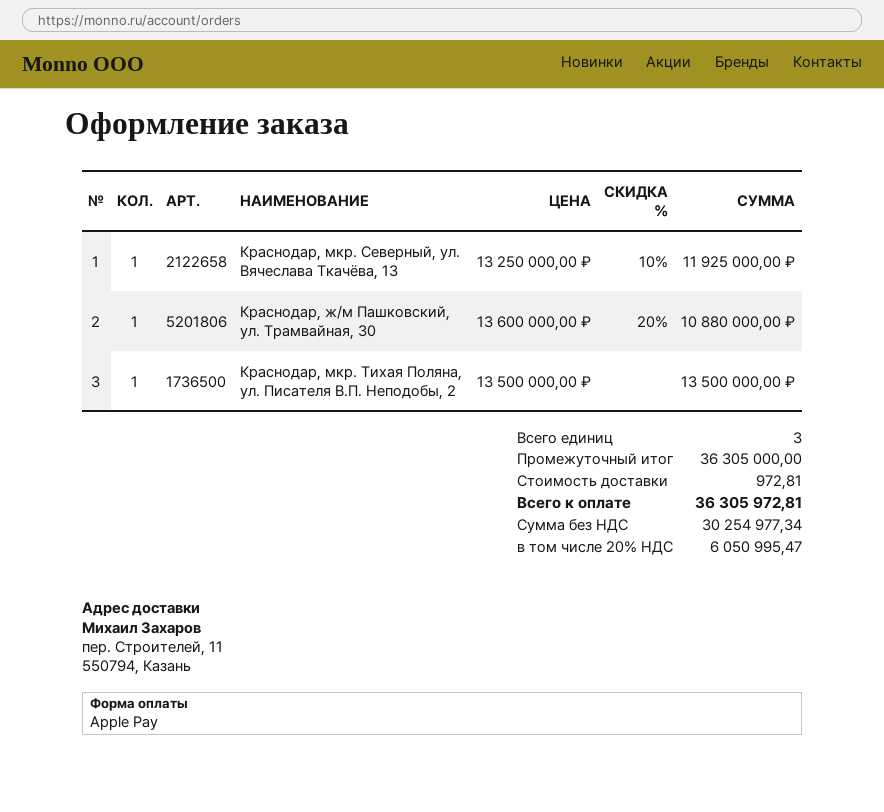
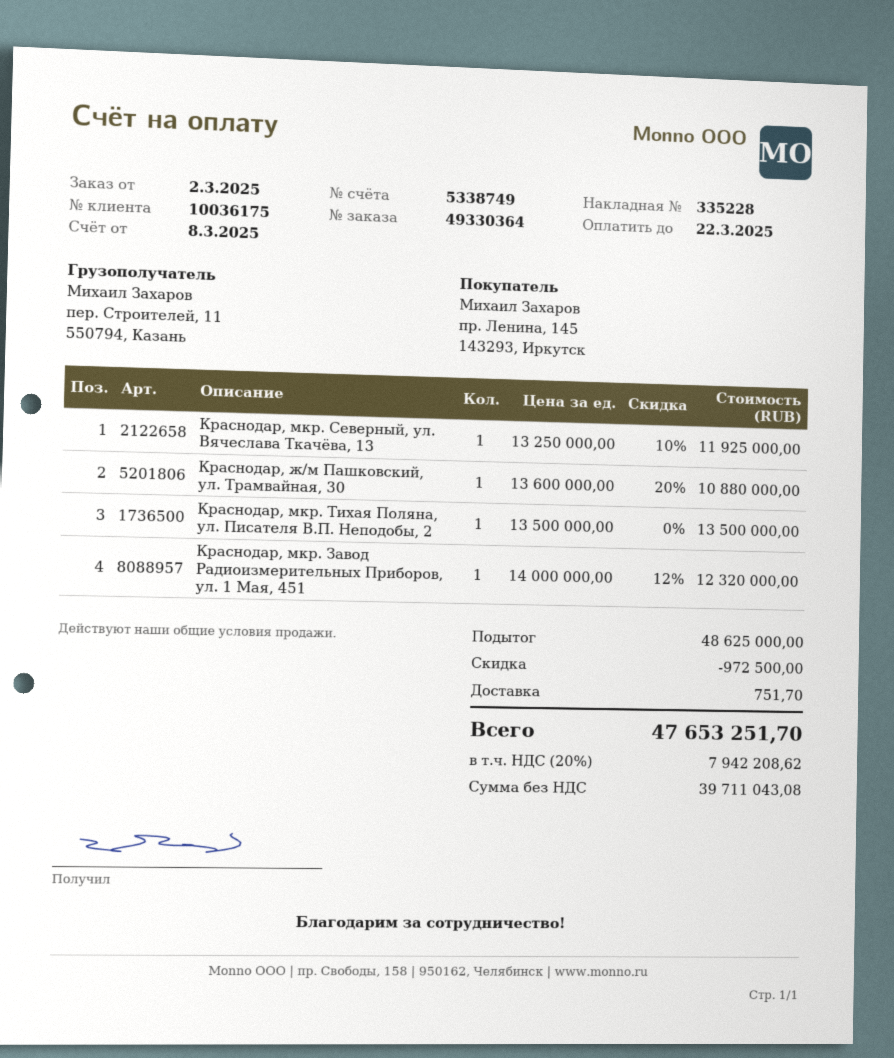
Краснодар, мкр. Завод Радиоизмерительных Приборов, ул. 1 Мая, 451: none -> 1 x 14000000.00 - 12% = 12320000.00
subtotal: 36305000.00 -> 48625000.00
discount: none -> 972500.00
shipping: 972.81 -> 751.70
net: 30254977.34 -> 39711043.08
tax: 20% = 6050995.47 -> 20% = 7942208.62
total: 36305972.81 -> 47653251.70

